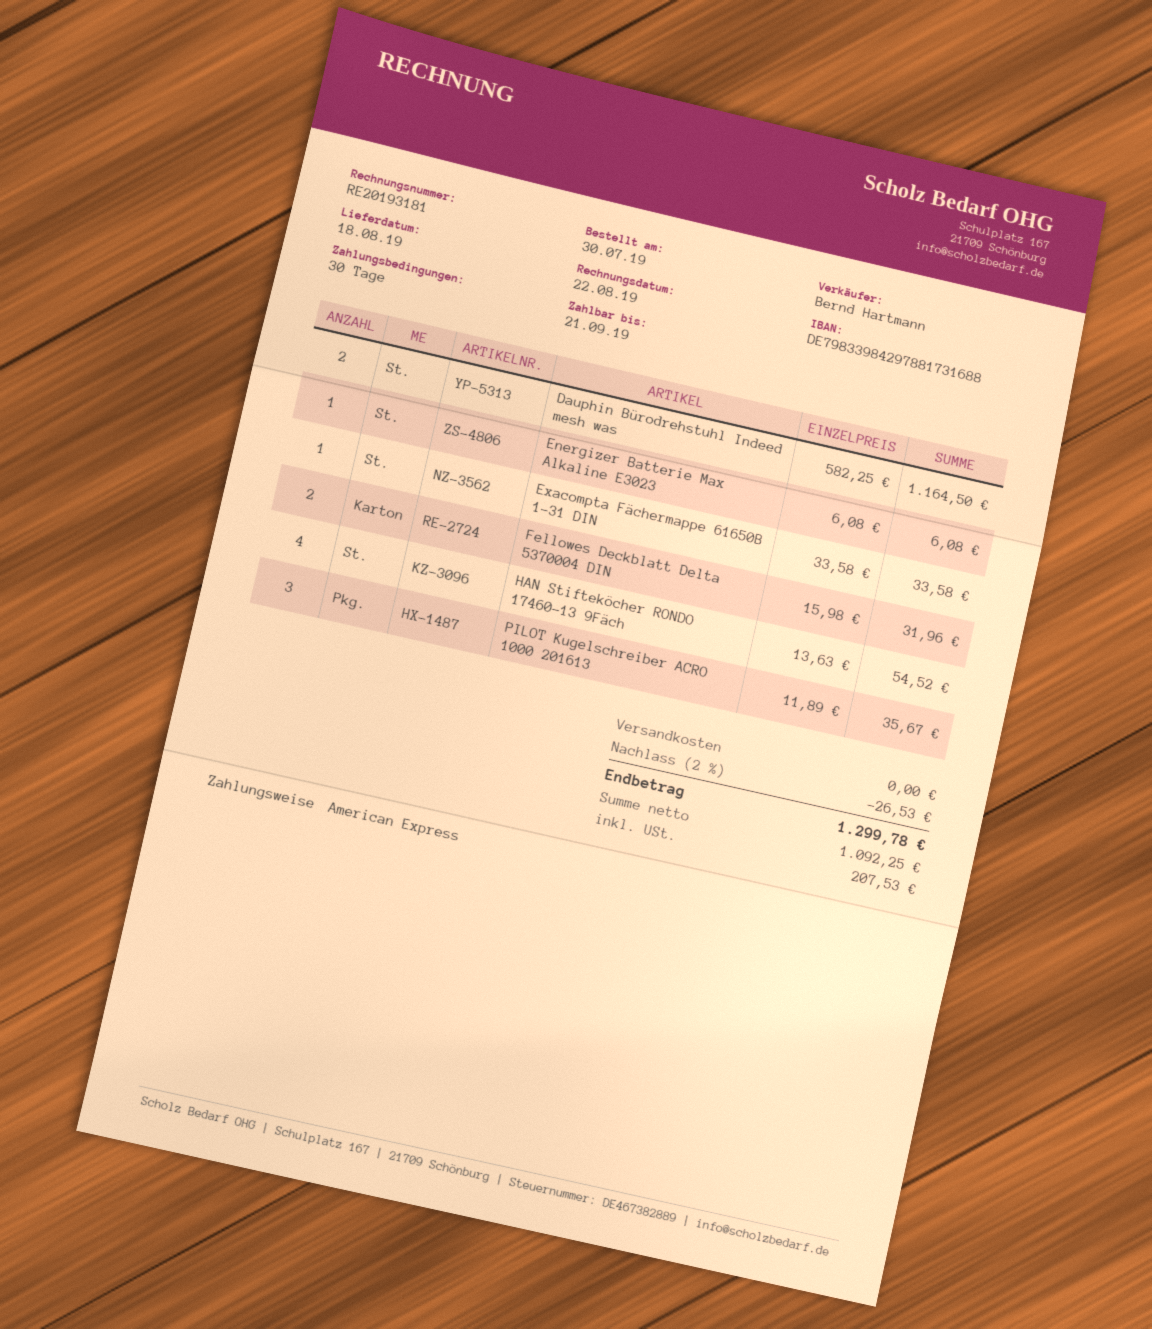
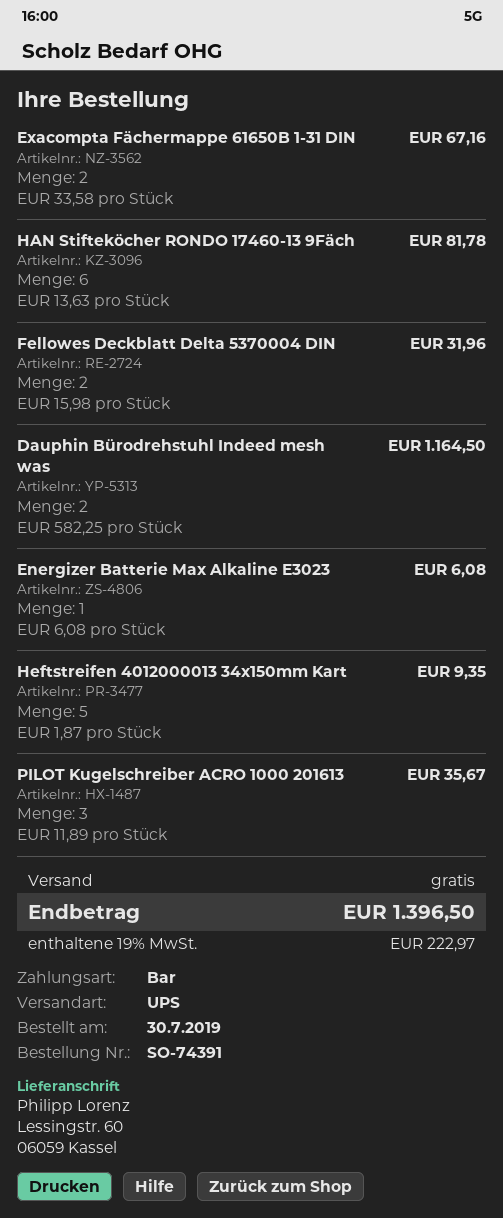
payment method: American Express -> cash
Exacompta Fächermappe 61650B 1-31 DIN: 1 x 33.58 = 33.58 -> 2 x 33.58 = 67.16
HAN Stifteköcher RONDO 17460-13 9Fäch: 4 x 13.63 = 54.52 -> 6 x 13.63 = 81.78
Heftstreifen 4012000013 34x150mm Kart: none -> 5 x 1.87 = 9.35
discount: 2% = 26.53 -> none
tax: 207.53 -> 222.97
total: 1299.78 -> 1396.50

